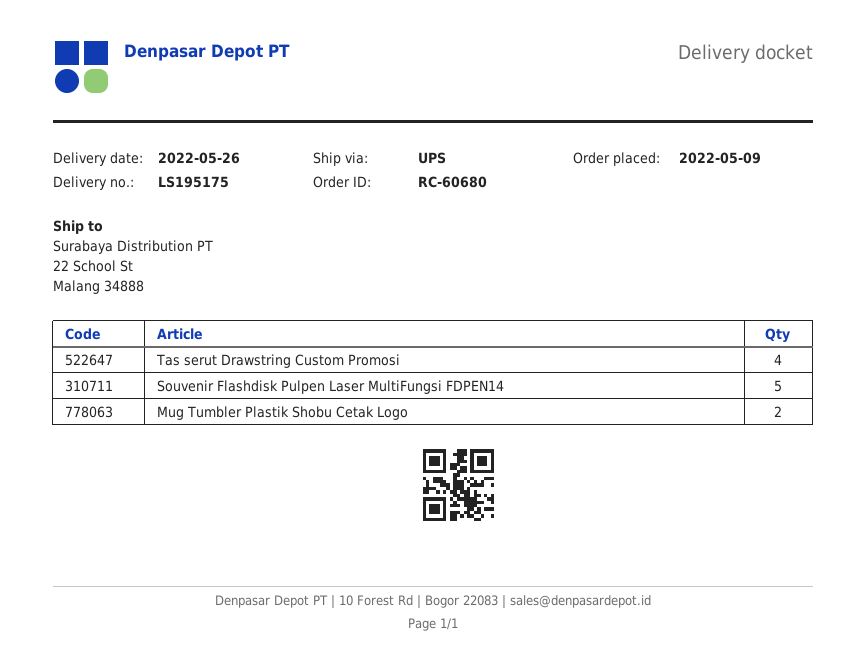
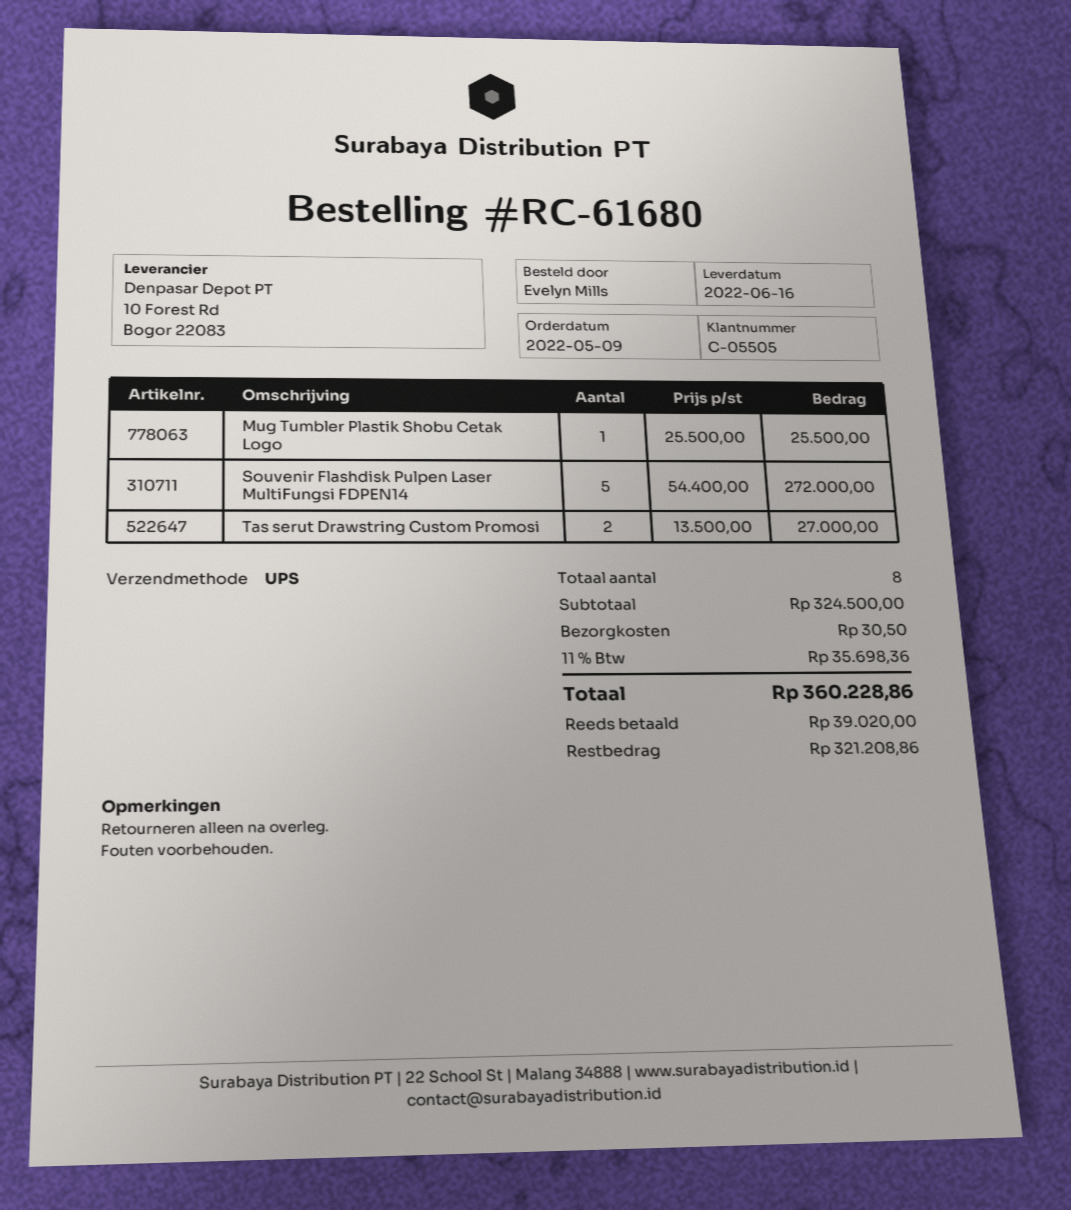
order number: RC-60680 -> RC-61680
delivery date: 2022-05-26 -> 2022-06-16
Tas serut Drawstring Custom Promosi: 4 -> 2
Mug Tumbler Plastik Shobu Cetak Logo: 2 -> 1

